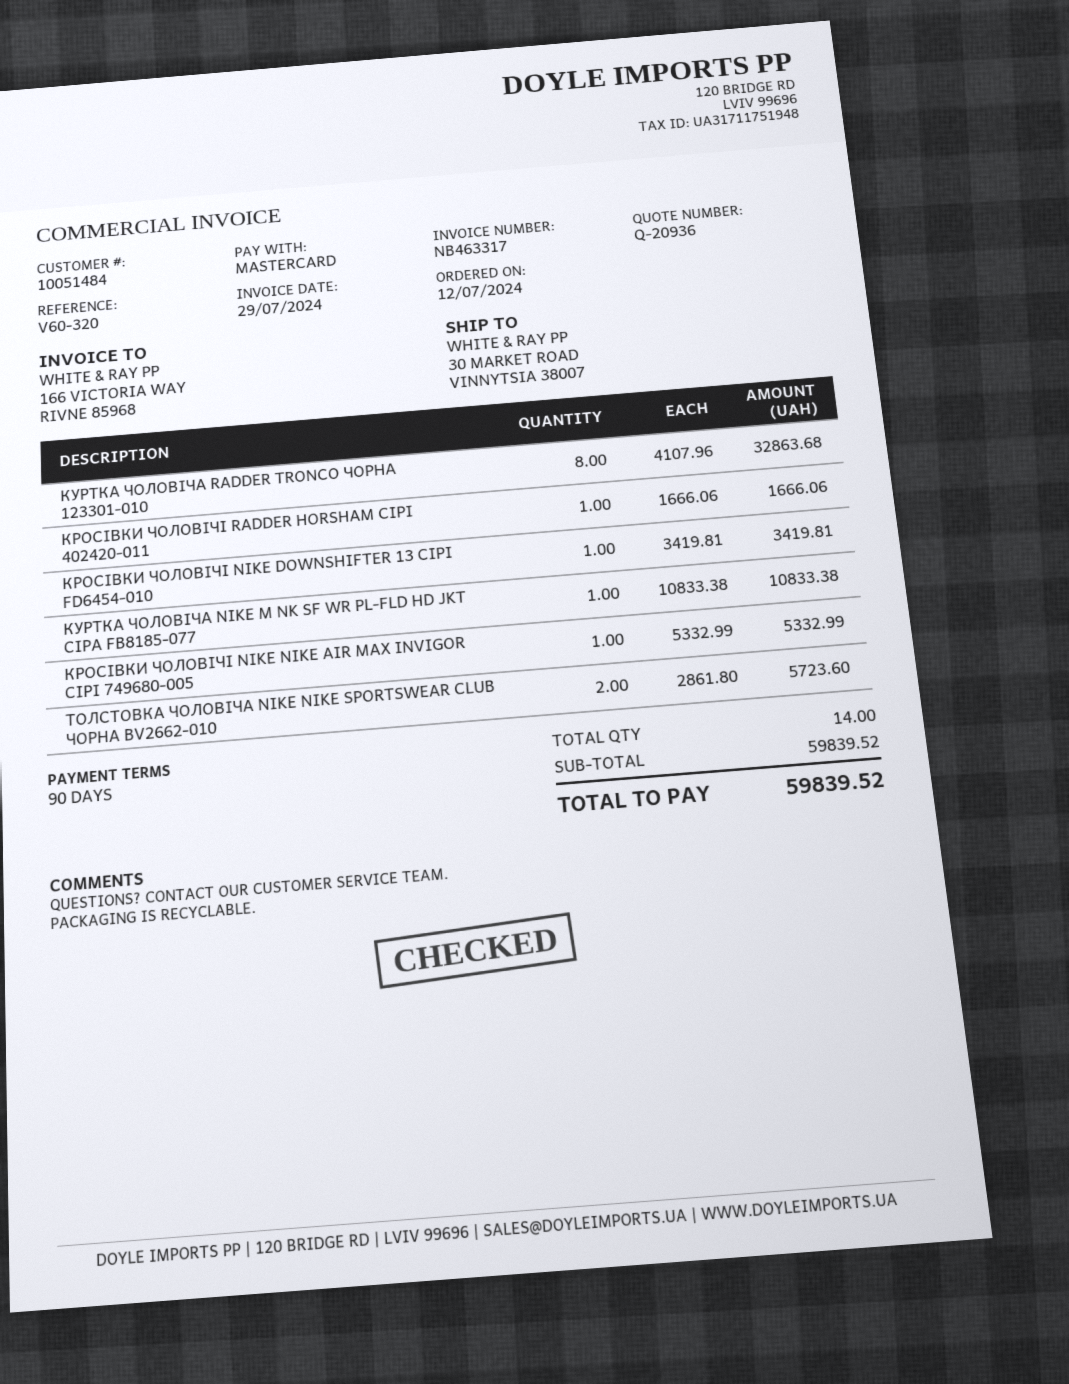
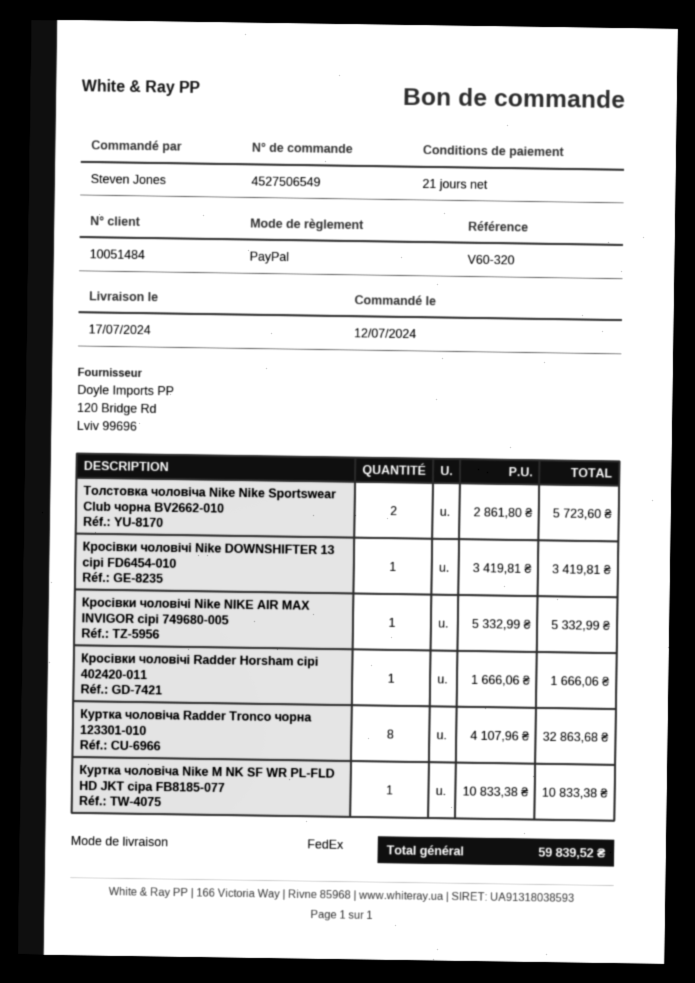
payment terms: 90 days -> 21 days
payment method: Mastercard -> PayPal

